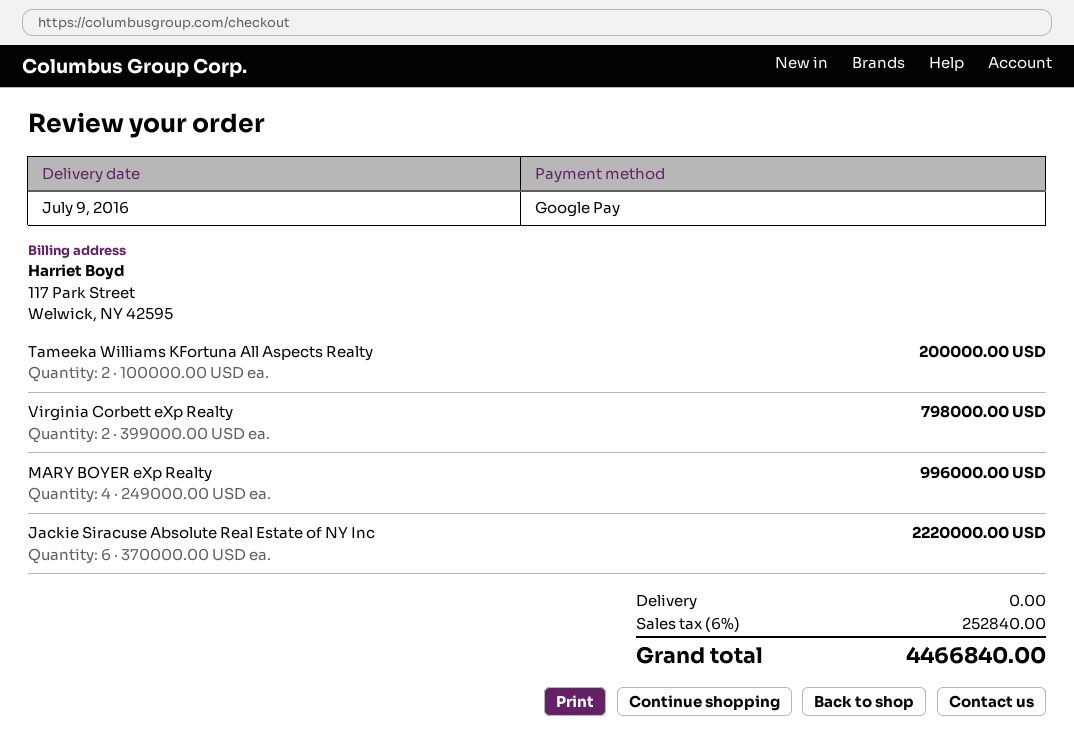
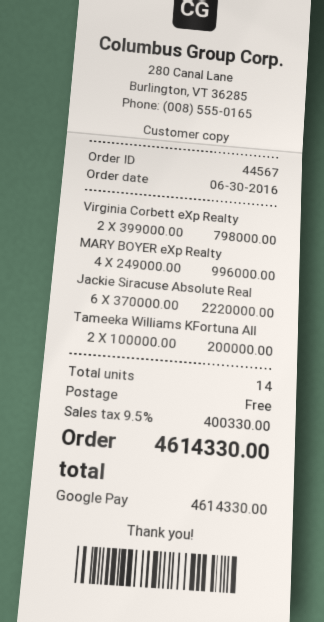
tax: 6% = 252840.00 -> 9.5% = 400330.00
total: 4466840.00 -> 4614330.00

